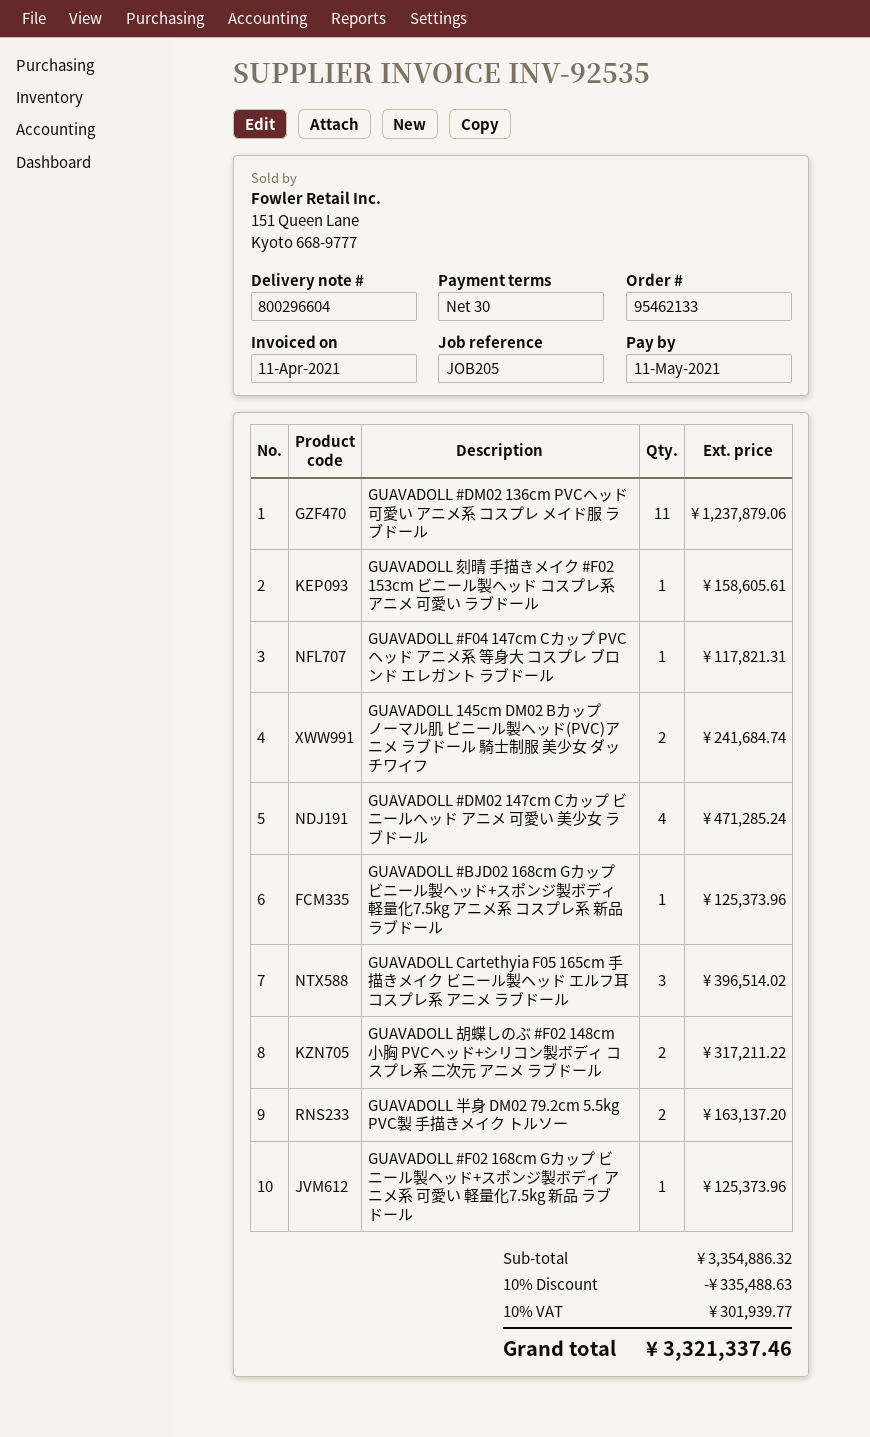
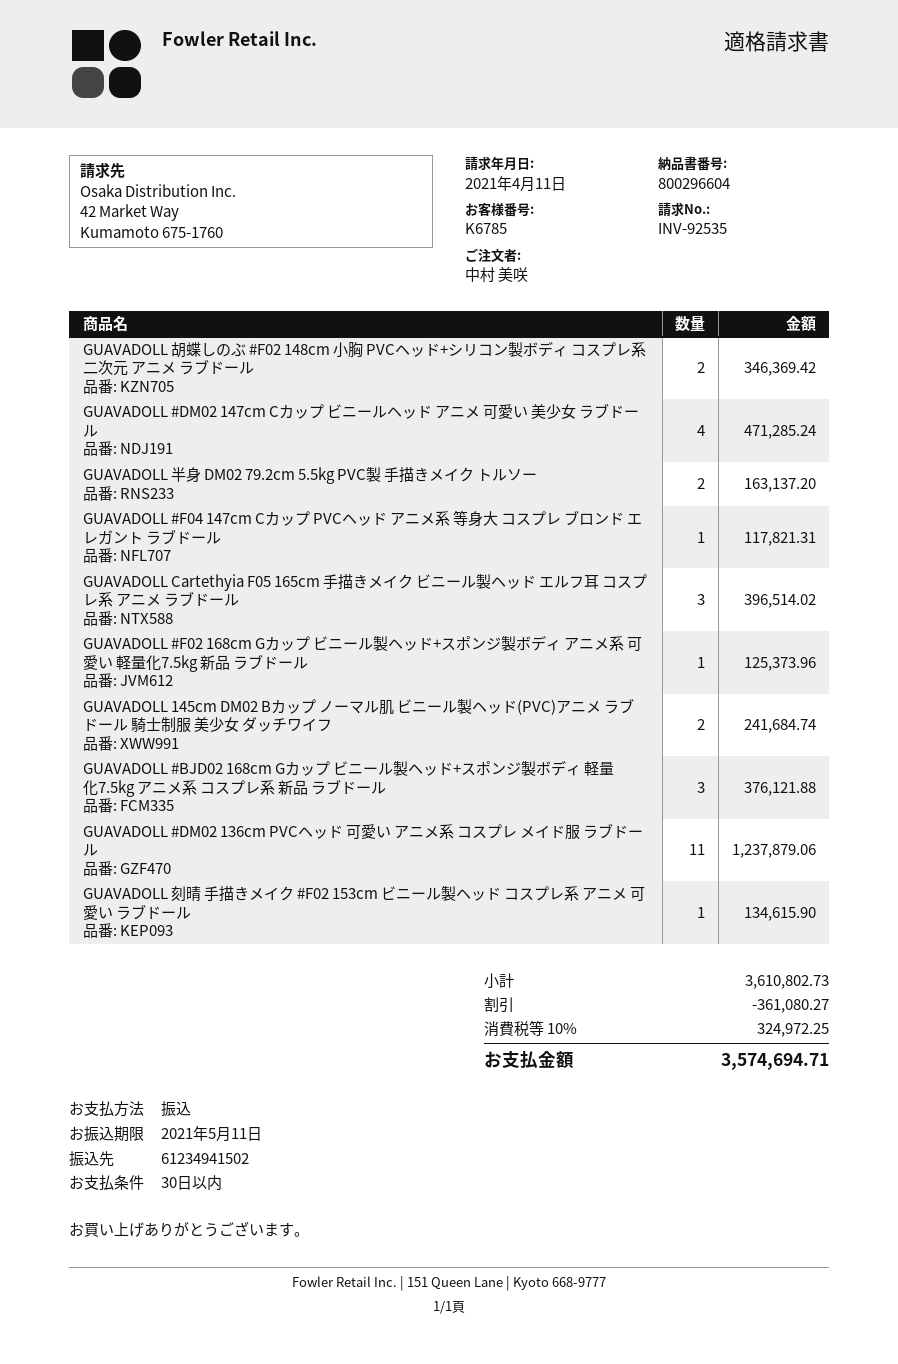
GUAVADOLL 刻晴 手描きメイク #F02 153cm ビニール製ヘッド コスプレ系 アニメ 可愛い ラブドール: 1 for 158605.61 -> 1 for 134615.90
GUAVADOLL #BJD02 168cm Gカップ ビニール製ヘッド+スポンジ製ボディ 軽量化7.5kg アニメ系 コスプレ系 新品 ラブドール: 1 for 125373.96 -> 3 for 376121.88
GUAVADOLL 胡蝶しのぶ #F02 148cm 小胸 PVCヘッド+シリコン製ボディ コスプレ系 二次元 アニメ ラブドール: 2 for 317211.22 -> 2 for 346369.42
subtotal: 3354886.32 -> 3610802.73
discount: 335488.63 -> 361080.27
tax: 10% = 301939.77 -> 10% = 324972.25
total: 3321337.46 -> 3574694.71

